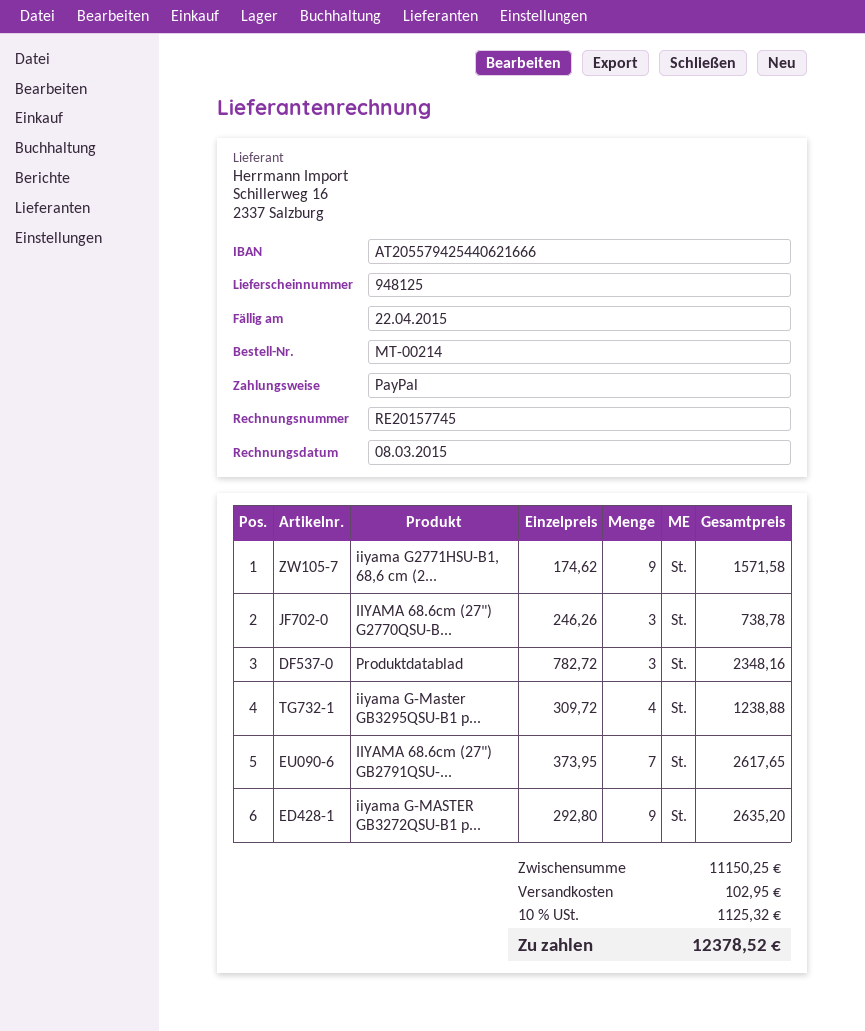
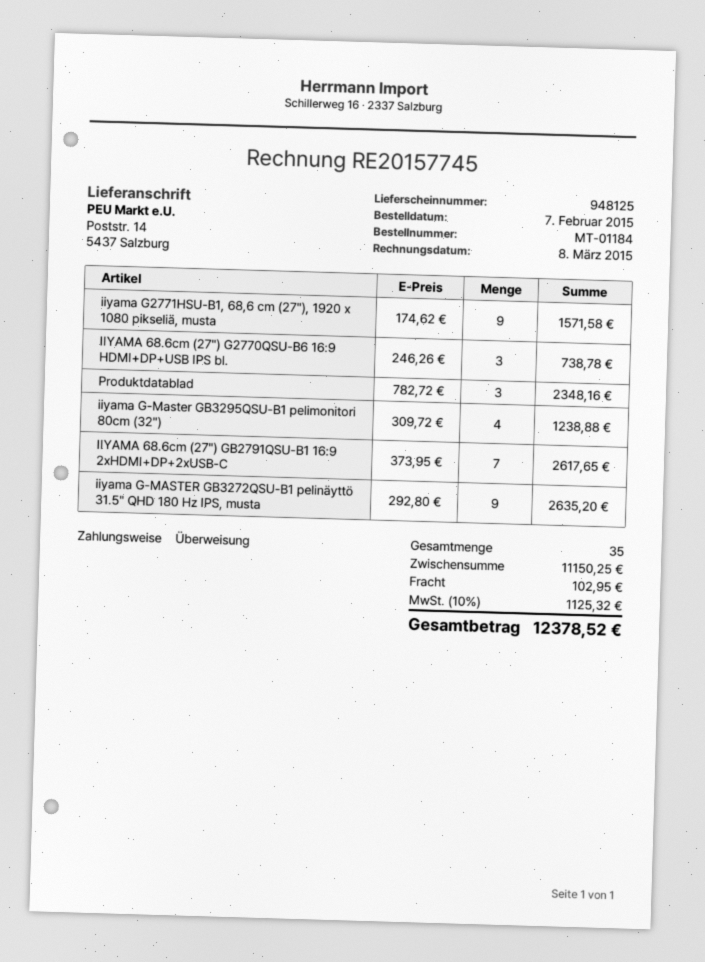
order number: MT-00214 -> MT-01184
payment method: PayPal -> bank transfer

